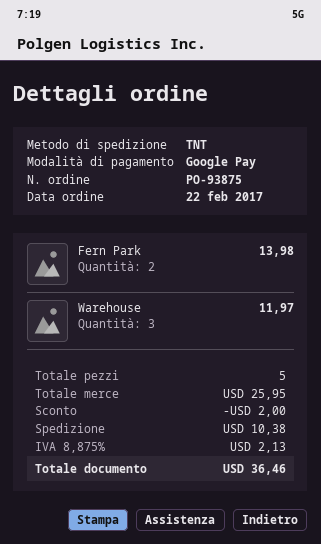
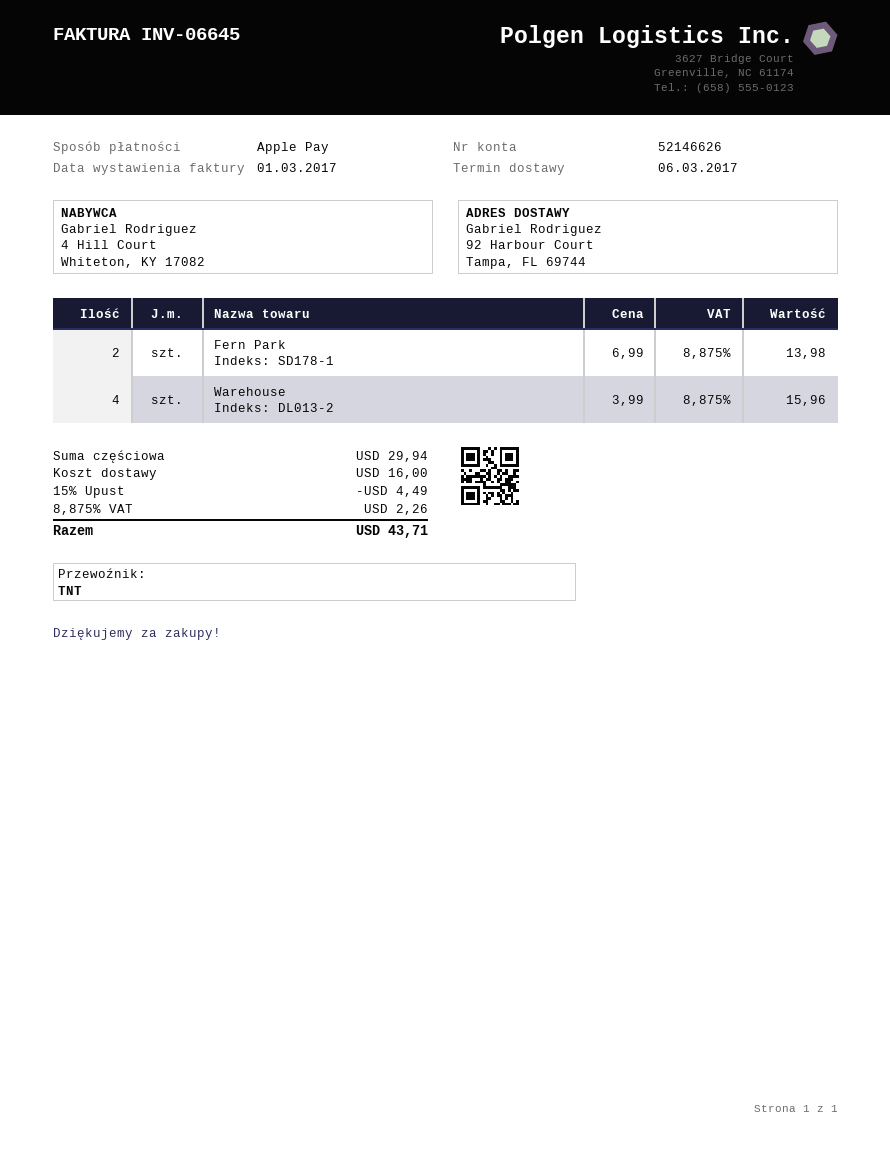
payment method: Google Pay -> Apple Pay
Warehouse: 3 for 11.97 -> 4 for 15.96
subtotal: 25.95 -> 29.94
discount: 2.00 -> 4.49
shipping: 10.38 -> 16.00
tax: 8.875% = 2.13 -> 8.875% = 2.26
total: 36.46 -> 43.71

